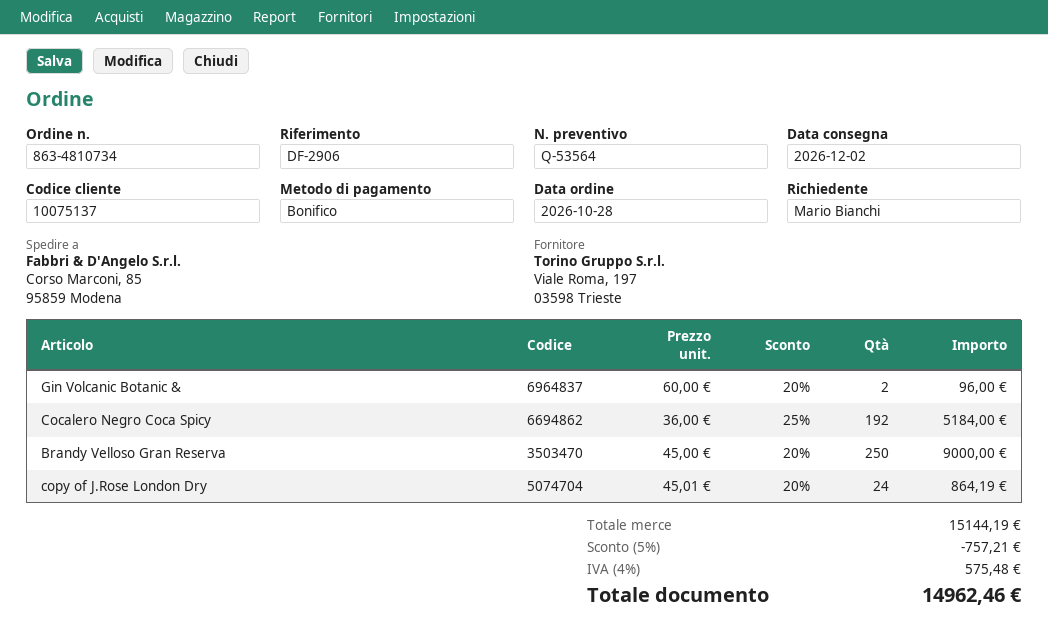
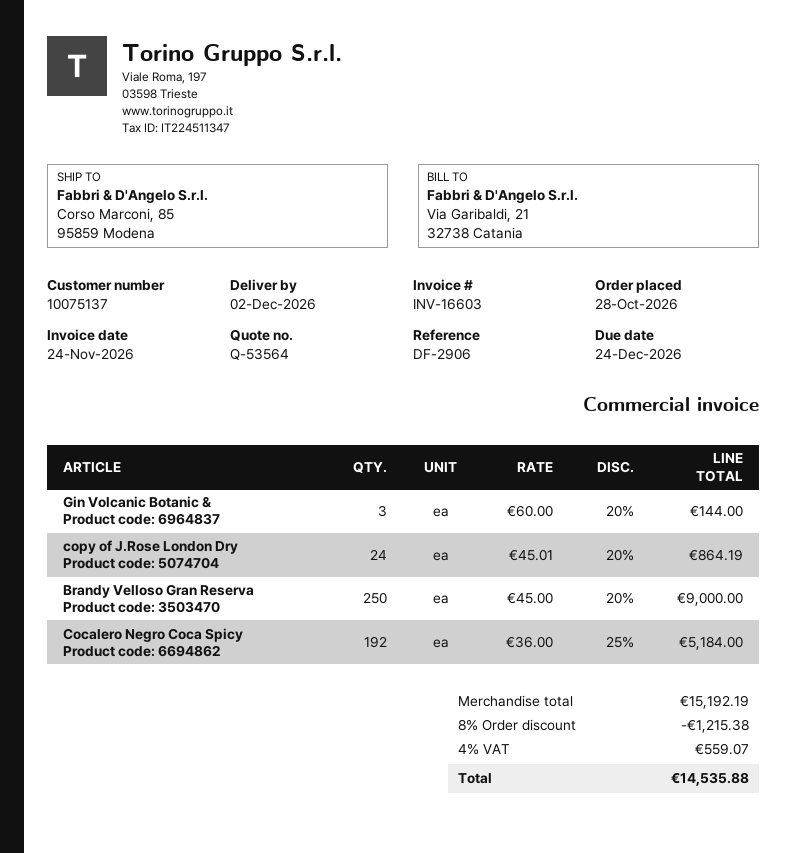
Gin Volcanic Botanic &: 2 x 60.00 - 20% = 96.00 -> 3 x 60.00 - 20% = 144.00
subtotal: 15144.19 -> 15192.19
discount: 5% = 757.21 -> 8% = 1215.38
tax: 4% = 575.48 -> 4% = 559.07
total: 14962.46 -> 14535.88

